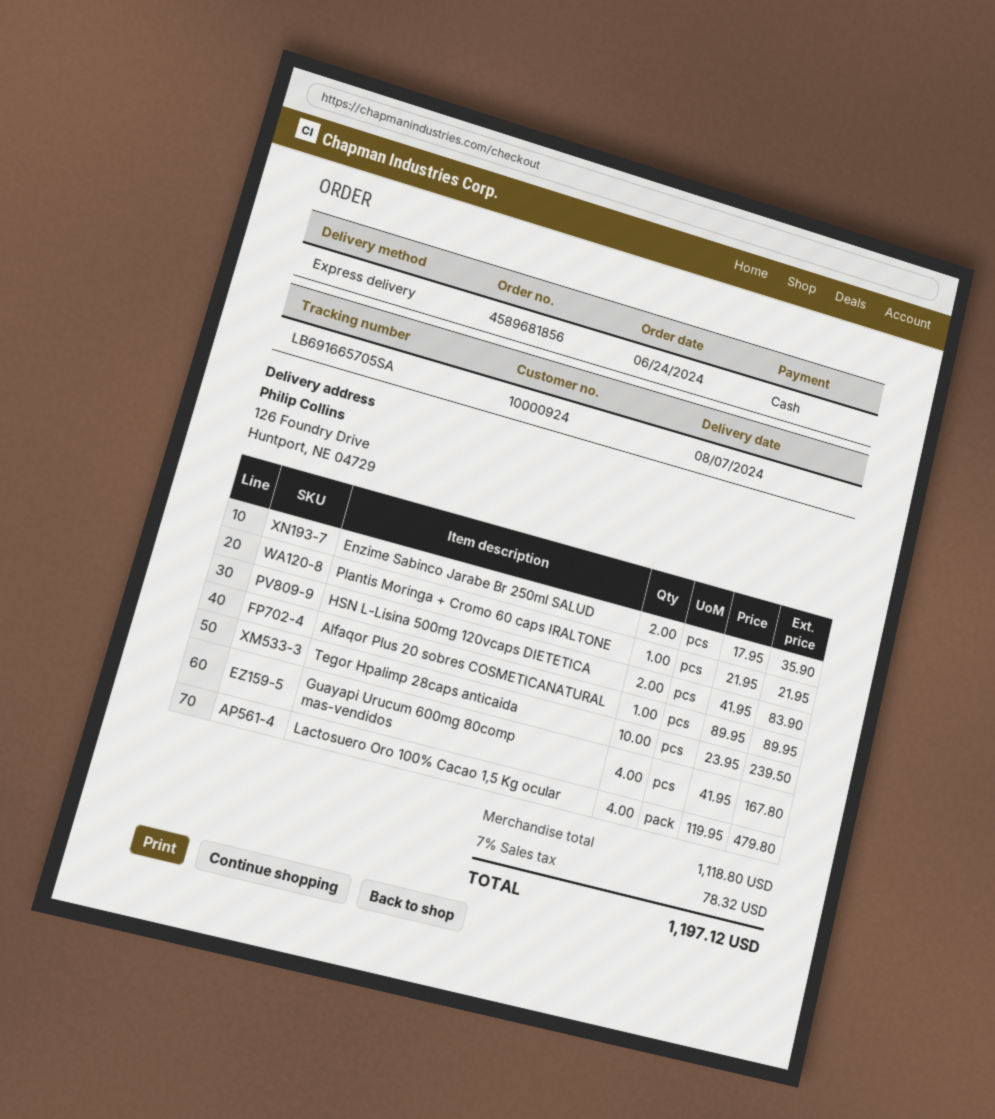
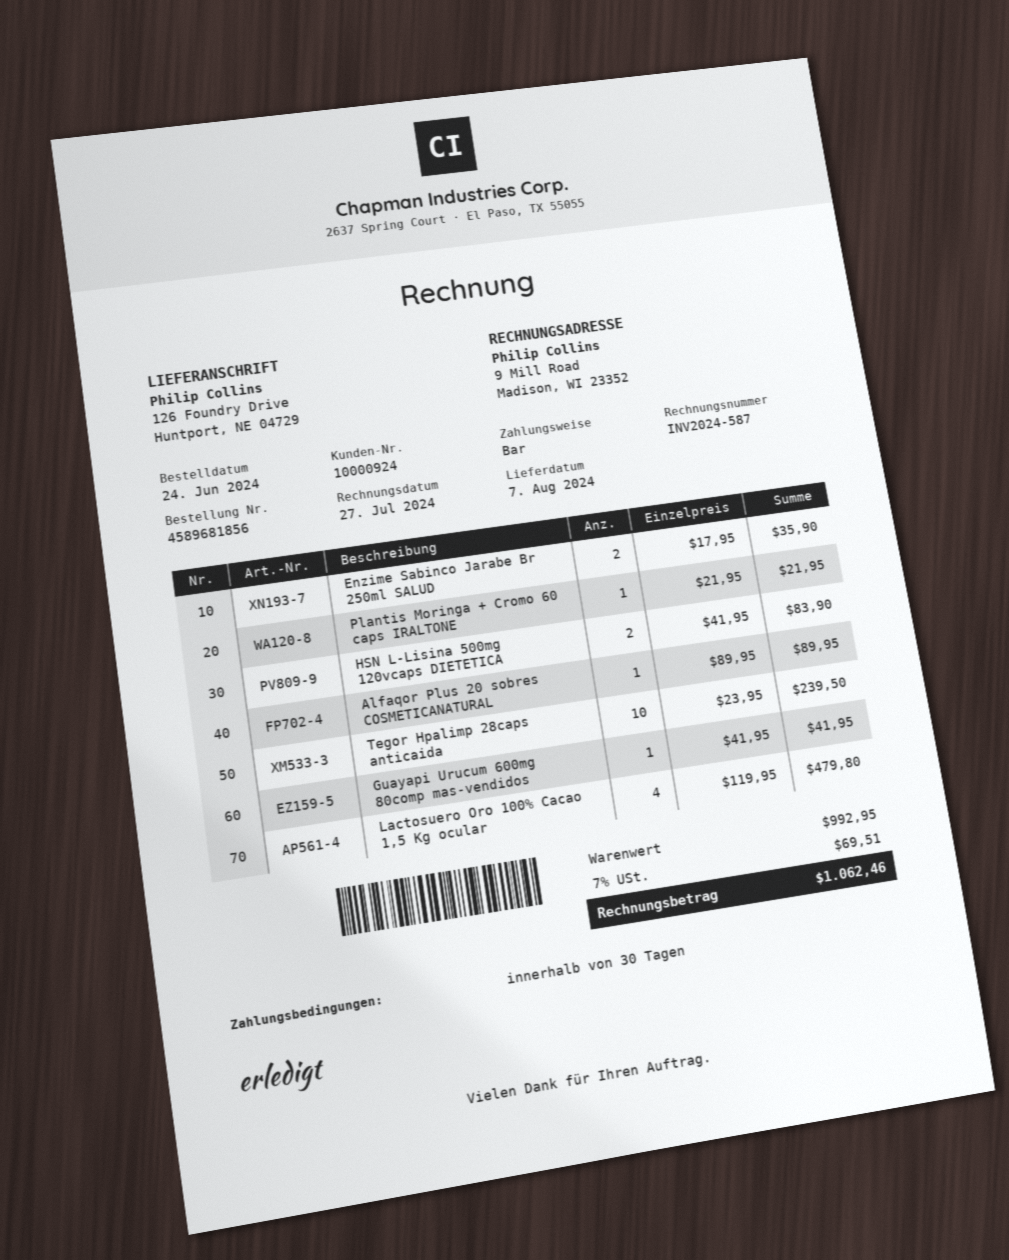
Guayapi Urucum 600mg 80comp mas-vendidos: 4 x 41.95 = 167.80 -> 1 x 41.95 = 41.95
subtotal: 1118.80 -> 992.95
tax: 7% = 78.32 -> 7% = 69.51
total: 1197.12 -> 1062.46

